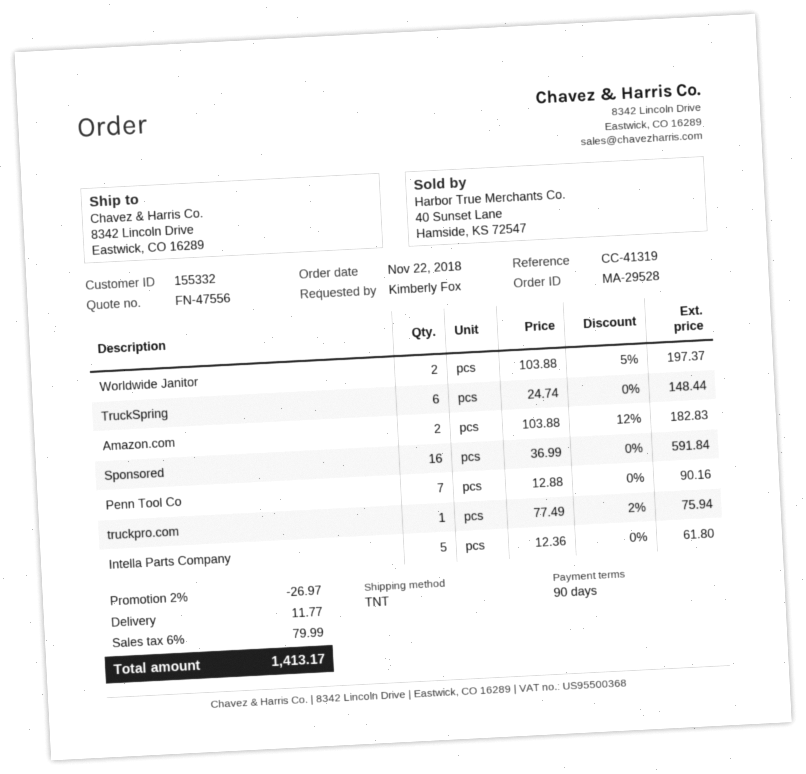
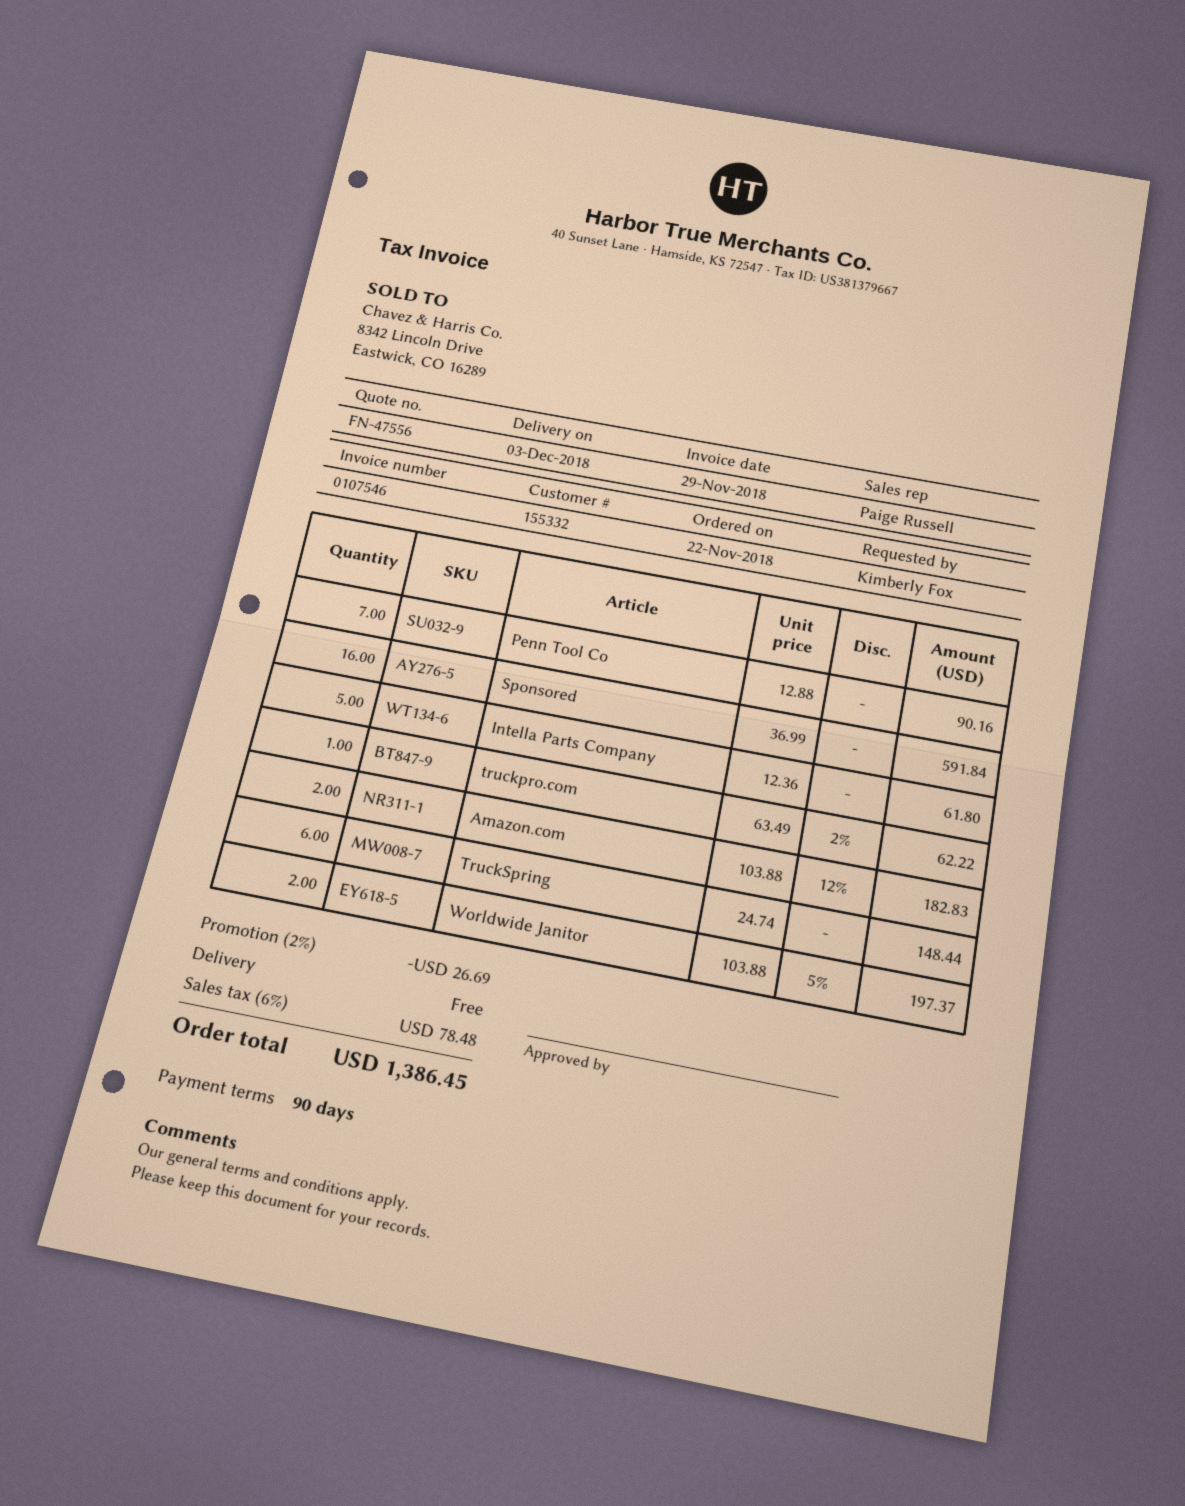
truckpro.com: 1 x 77.49 - 2% = 75.94 -> 1 x 63.49 - 2% = 62.22
discount: 2% = 26.97 -> 2% = 26.69
shipping: 11.77 -> 0.00
tax: 6% = 79.99 -> 6% = 78.48
total: 1413.17 -> 1386.45

